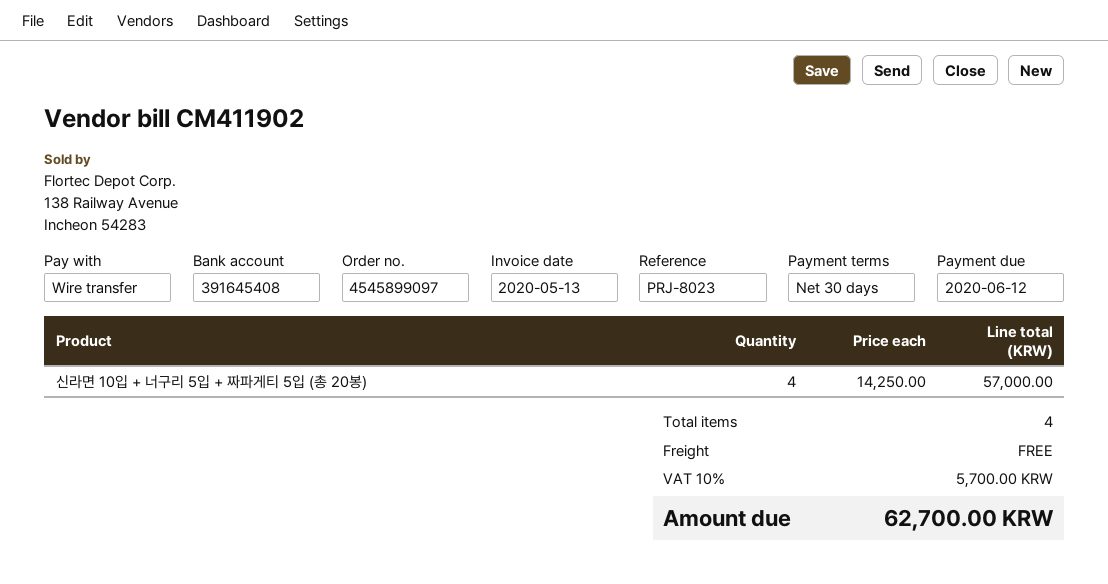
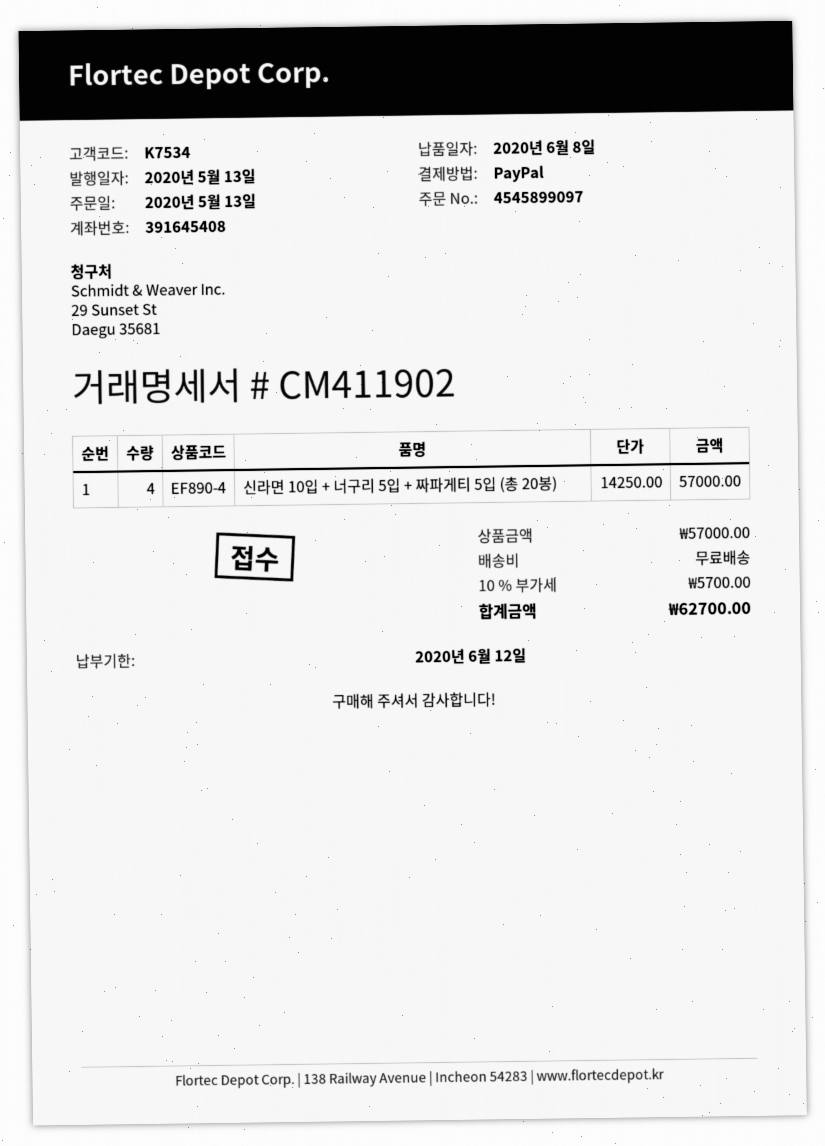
payment method: bank transfer -> PayPal

